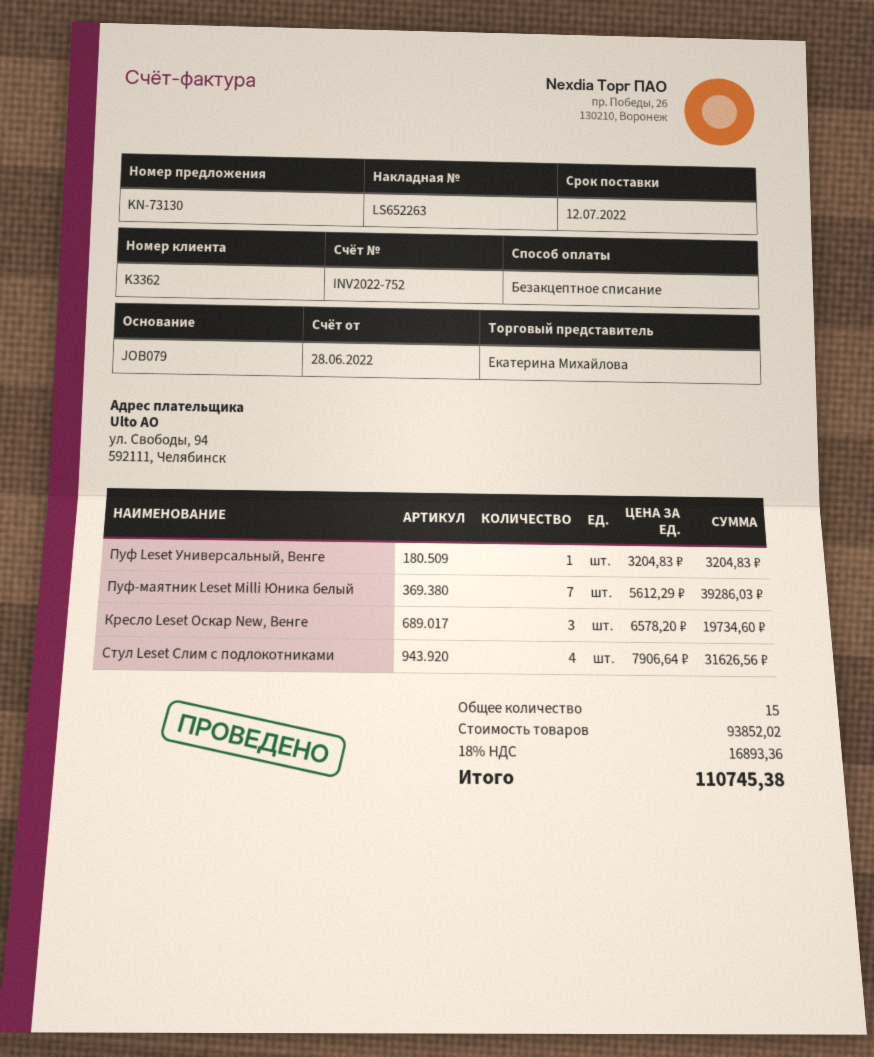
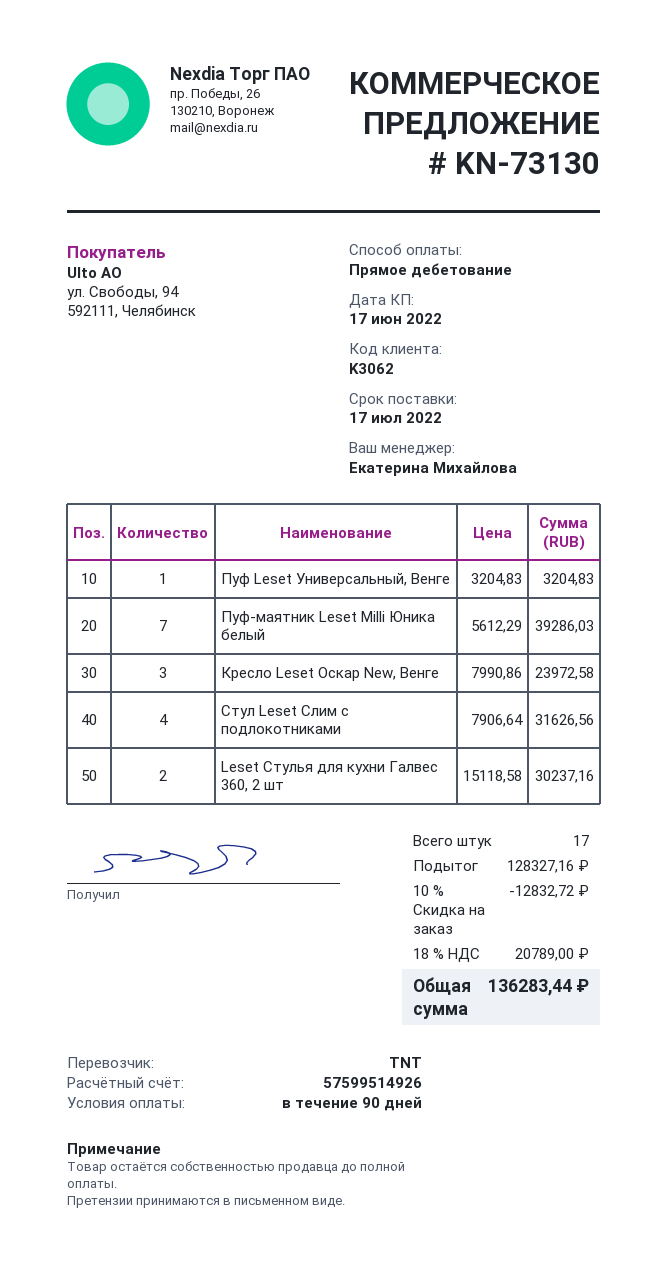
delivery date: 2022-07-12 -> 2022-07-17
customer number: K3362 -> K3062
Кресло Leset Оскар New, Венге: 3 x 6578.20 = 19734.60 -> 3 x 7990.86 = 23972.58
Leset Стулья для кухни Галвес 360, 2 шт: none -> 2 x 15118.58 = 30237.16
total quantity: 15 -> 17
subtotal: 93852.02 -> 128327.16
discount: none -> 10% = 12832.72
tax: 18% = 16893.36 -> 18% = 20789.00
total: 110745.38 -> 136283.44

